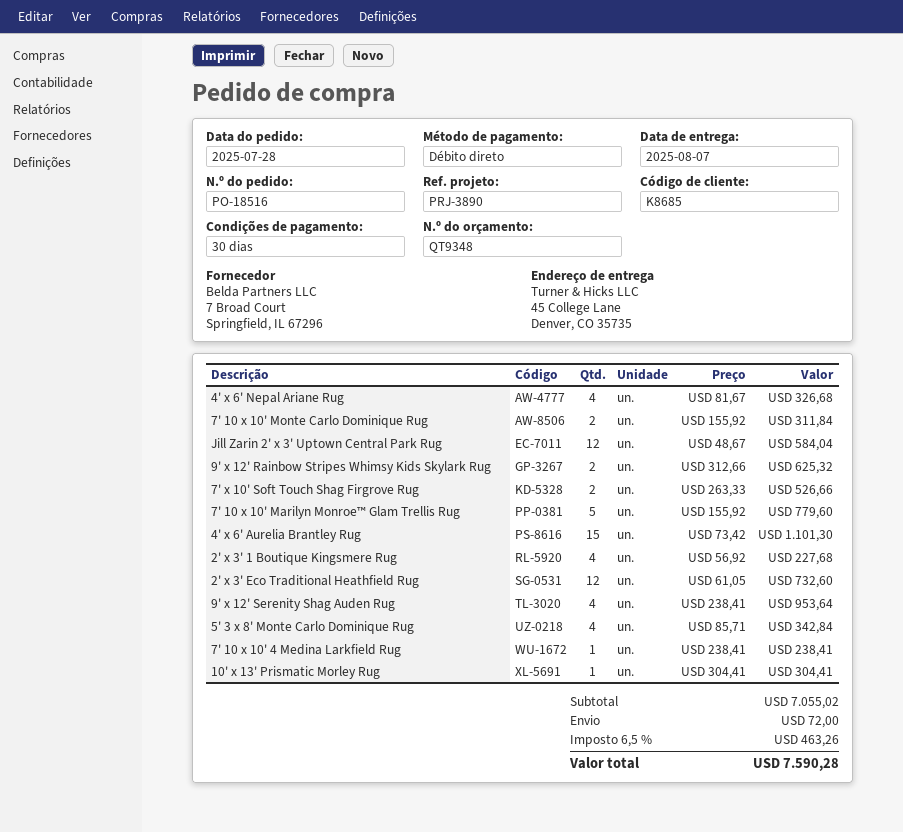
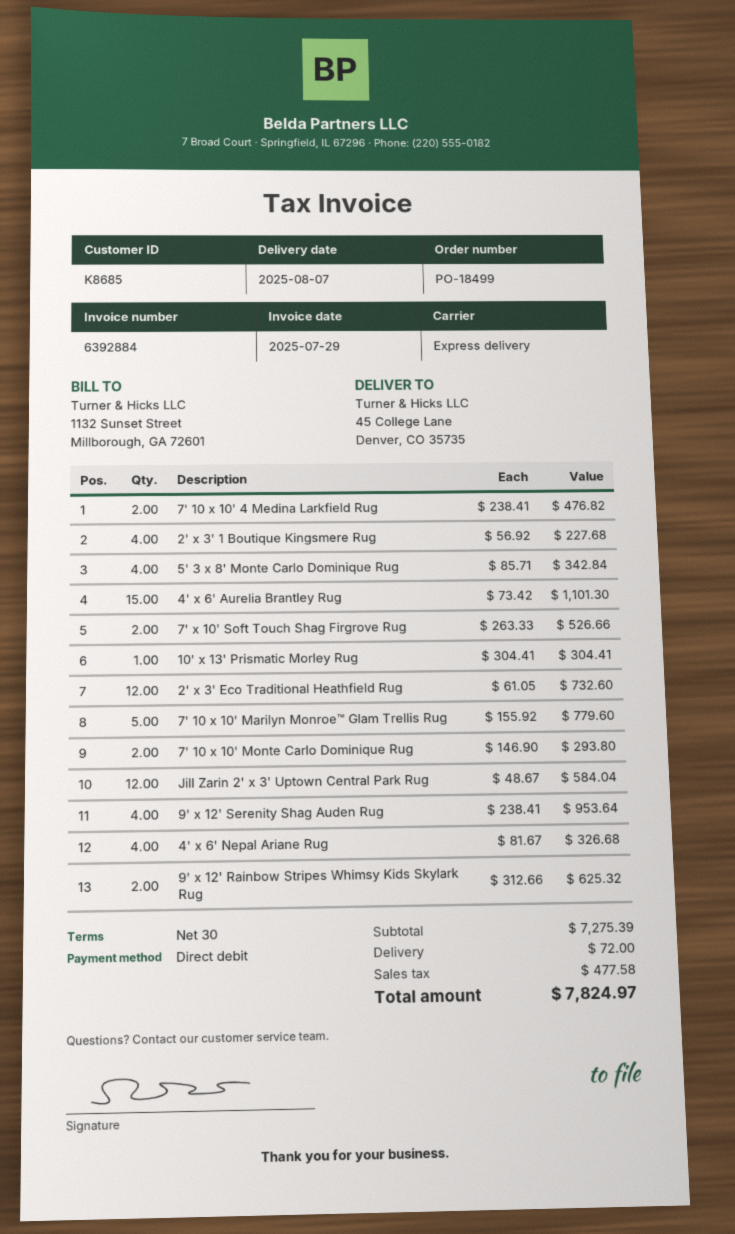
order number: PO-18516 -> PO-18499
7' 10 x 10' Monte Carlo Dominique Rug: 2 x 155.92 = 311.84 -> 2 x 146.90 = 293.80
7' 10 x 10' 4 Medina Larkfield Rug: 1 x 238.41 = 238.41 -> 2 x 238.41 = 476.82
subtotal: 7055.02 -> 7275.39
tax: 463.26 -> 477.58
total: 7590.28 -> 7824.97

